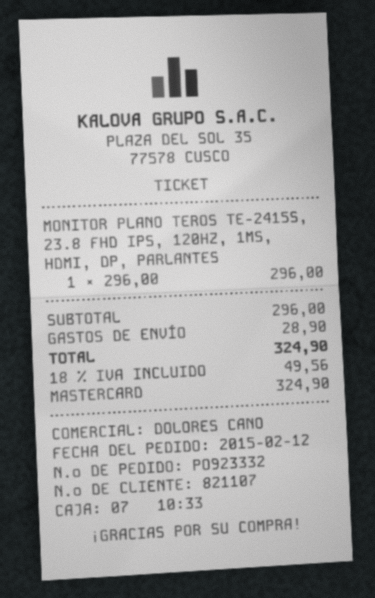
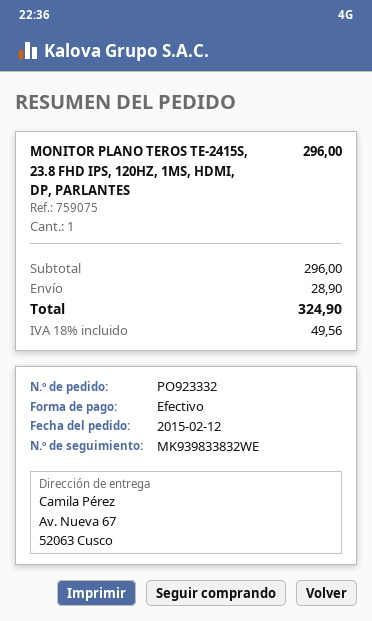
payment method: Mastercard -> cash

